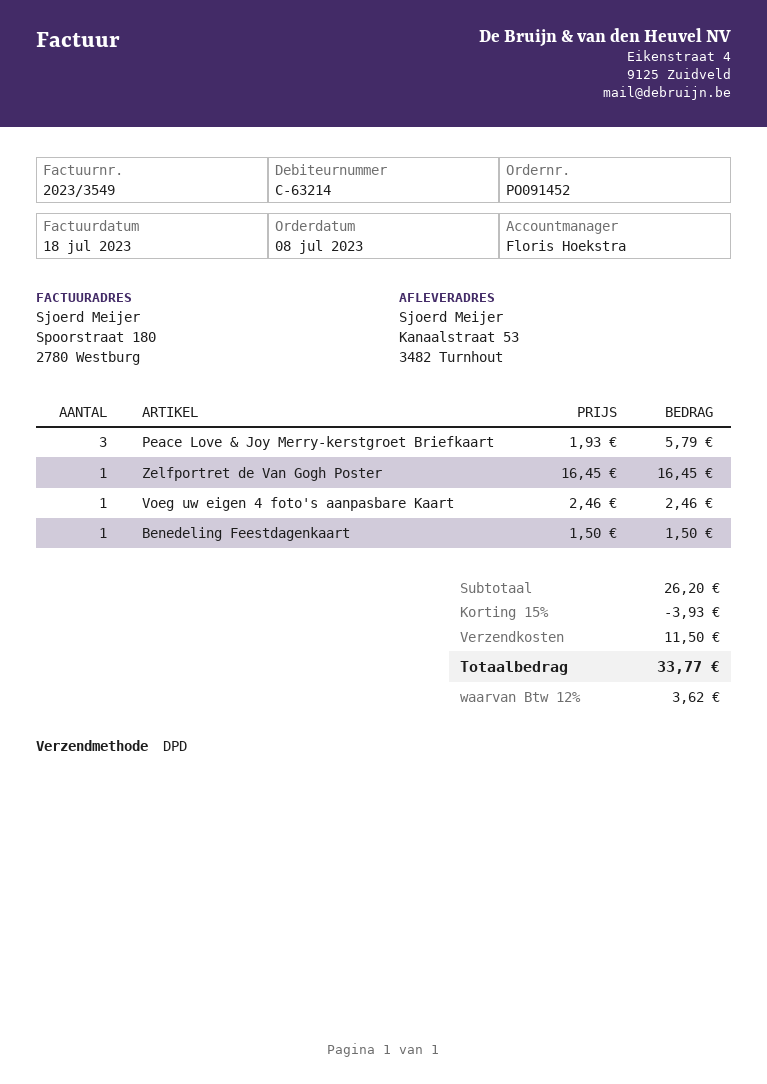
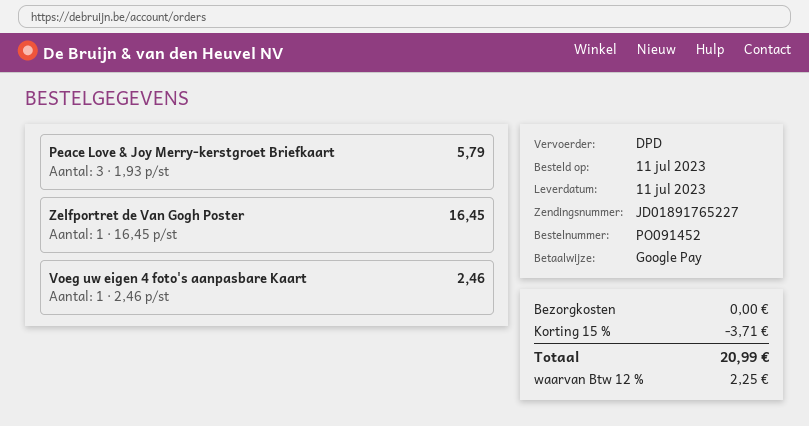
order date: 2023-07-08 -> 2023-07-11
Benedeling Feestdagenkaart: 1 x 1.50 = 1.50 -> none
discount: 15% = 3.93 -> 15% = 3.71
shipping: 11.50 -> 0.00
tax: 12% = 3.62 -> 12% = 2.25
total: 33.77 -> 20.99

